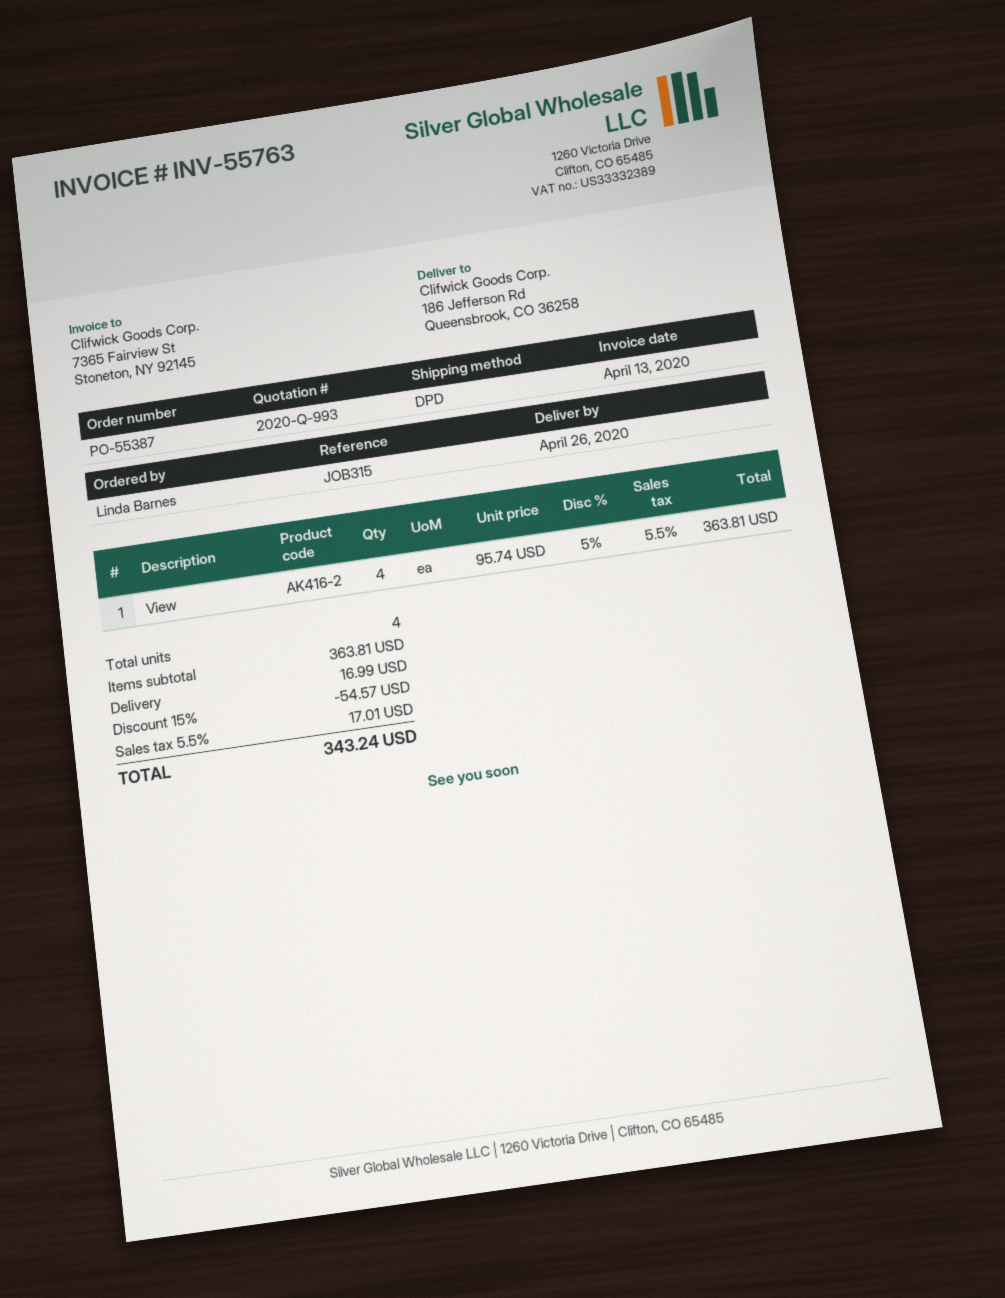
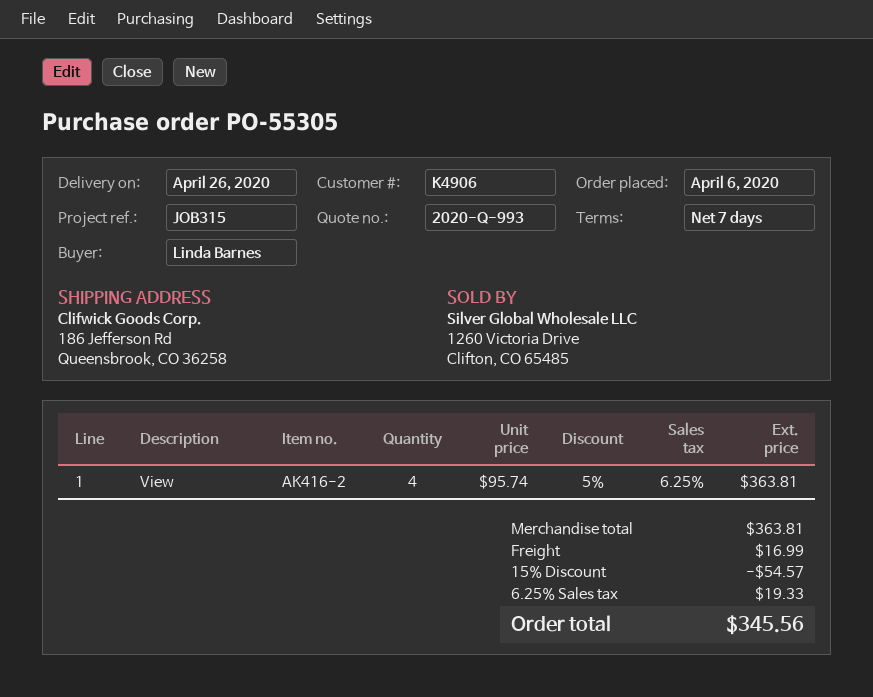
order number: PO-55387 -> PO-55305
tax: 5.5% = 17.01 -> 6.25% = 19.33
total: 343.24 -> 345.56

